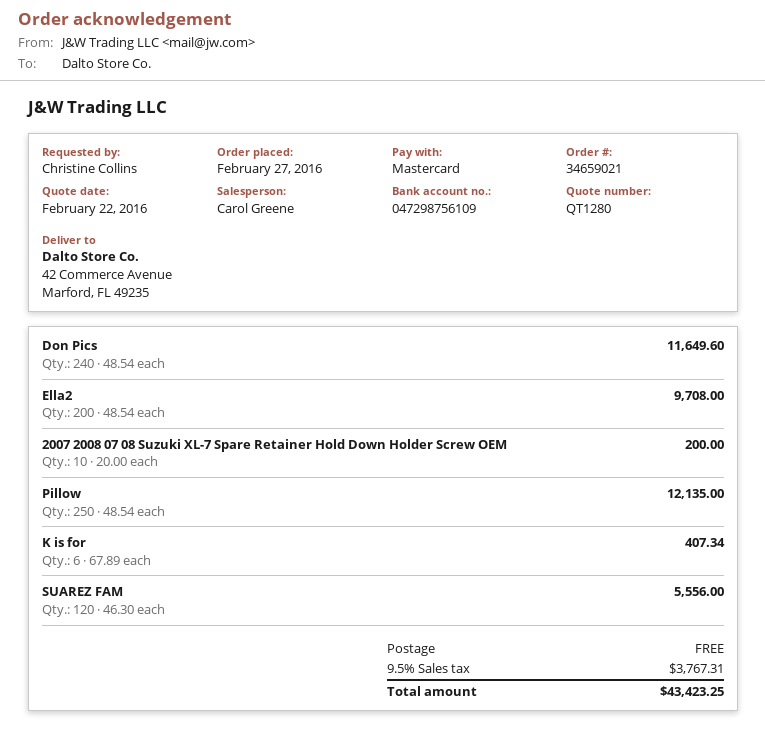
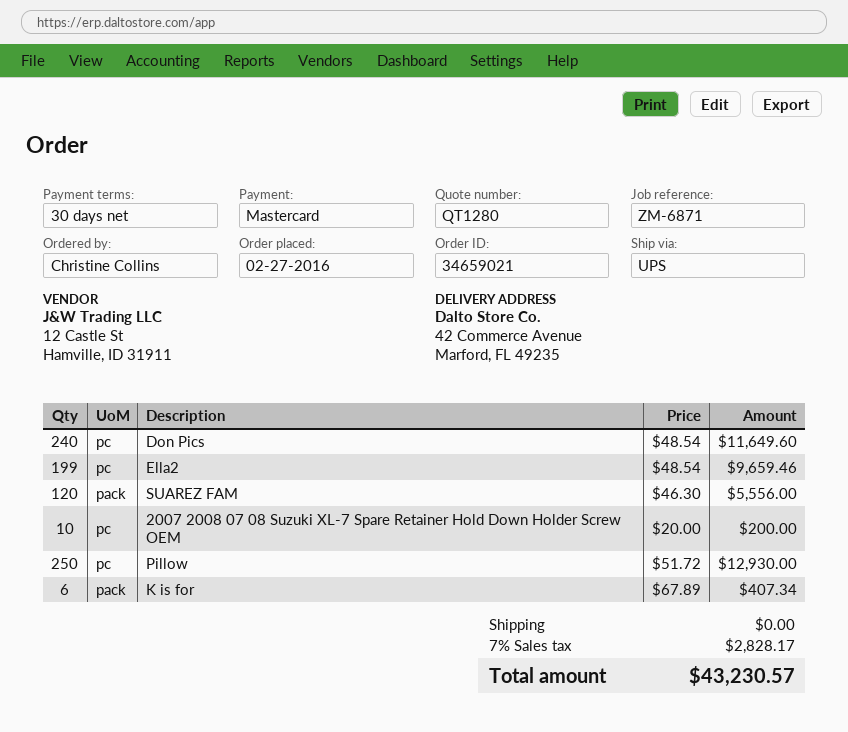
Ella2: 200 x 48.54 = 9708.00 -> 199 x 48.54 = 9659.46
Pillow: 250 x 48.54 = 12135.00 -> 250 x 51.72 = 12930.00
tax: 9.5% = 3767.31 -> 7% = 2828.17
total: 43423.25 -> 43230.57

